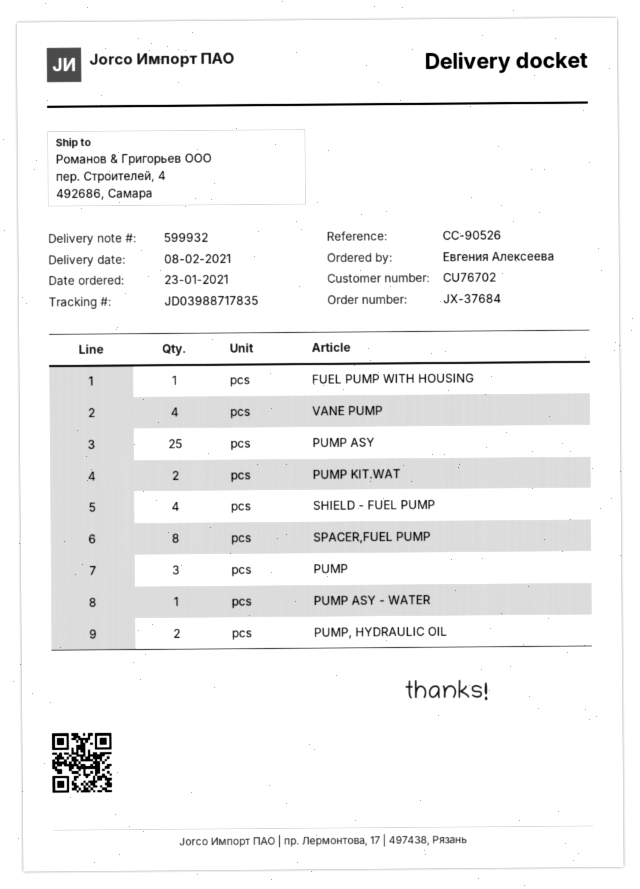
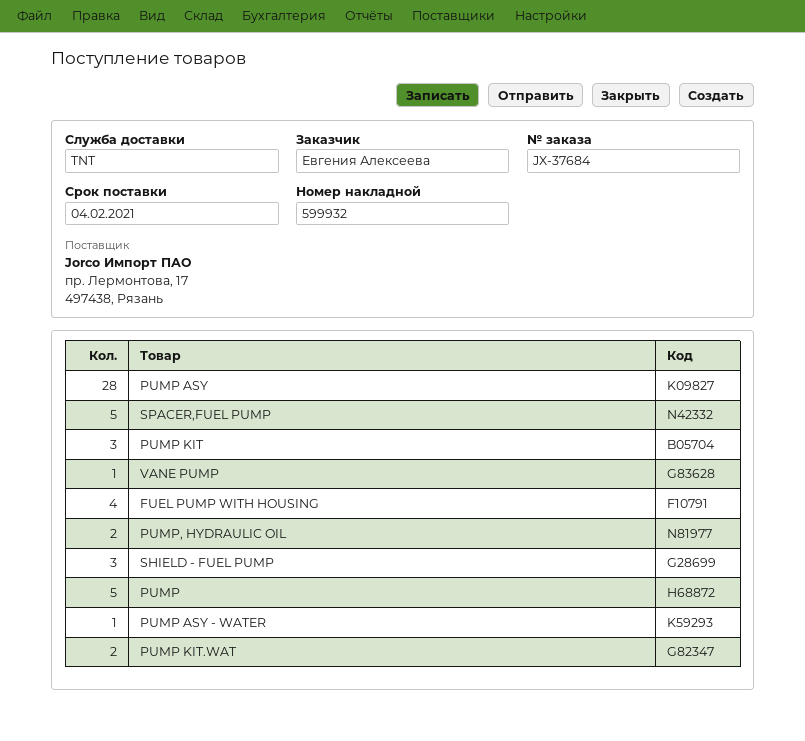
delivery date: 2021-02-08 -> 2021-02-04
FUEL PUMP WITH HOUSING: 1 -> 4
VANE PUMP: 4 -> 1
PUMP ASY: 25 -> 28
SHIELD - FUEL PUMP: 4 -> 3
SPACER,FUEL PUMP: 8 -> 5
PUMP: 3 -> 5
PUMP KIT: none -> 3

